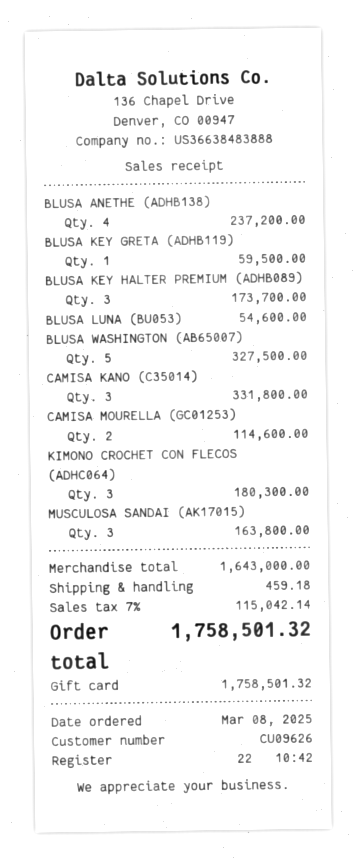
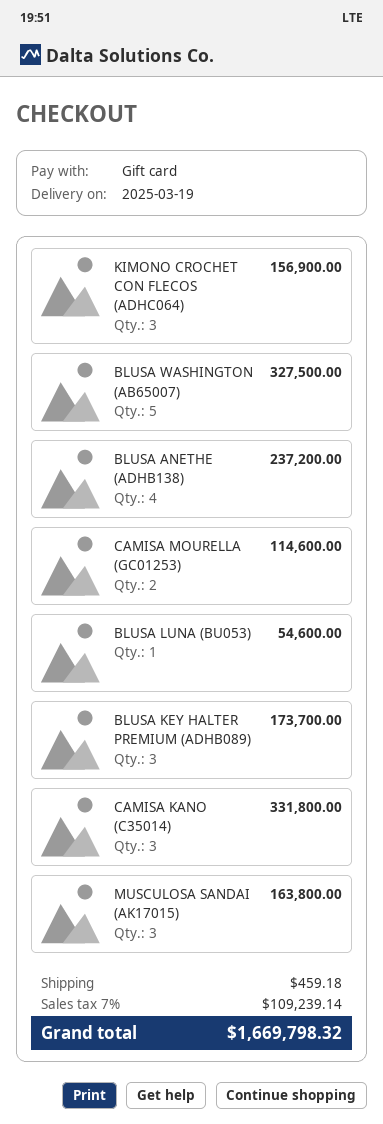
BLUSA KEY GRETA (ADHB119): 1 for 59500.00 -> none
KIMONO CROCHET CON FLECOS (ADHC064): 3 for 180300.00 -> 3 for 156900.00
tax: 7% = 115042.14 -> 7% = 109239.14
total: 1758501.32 -> 1669798.32

